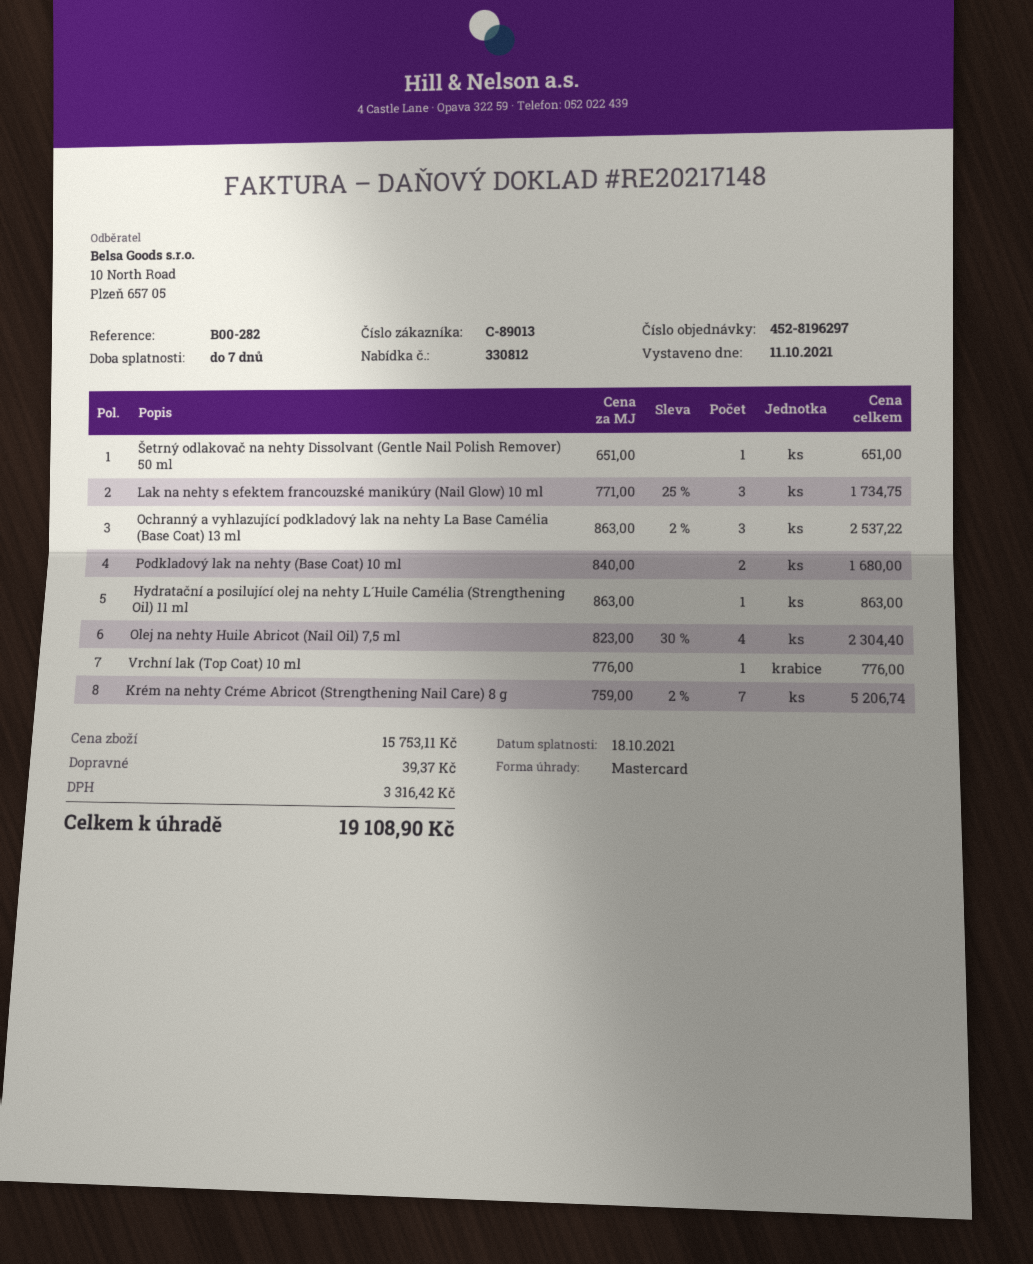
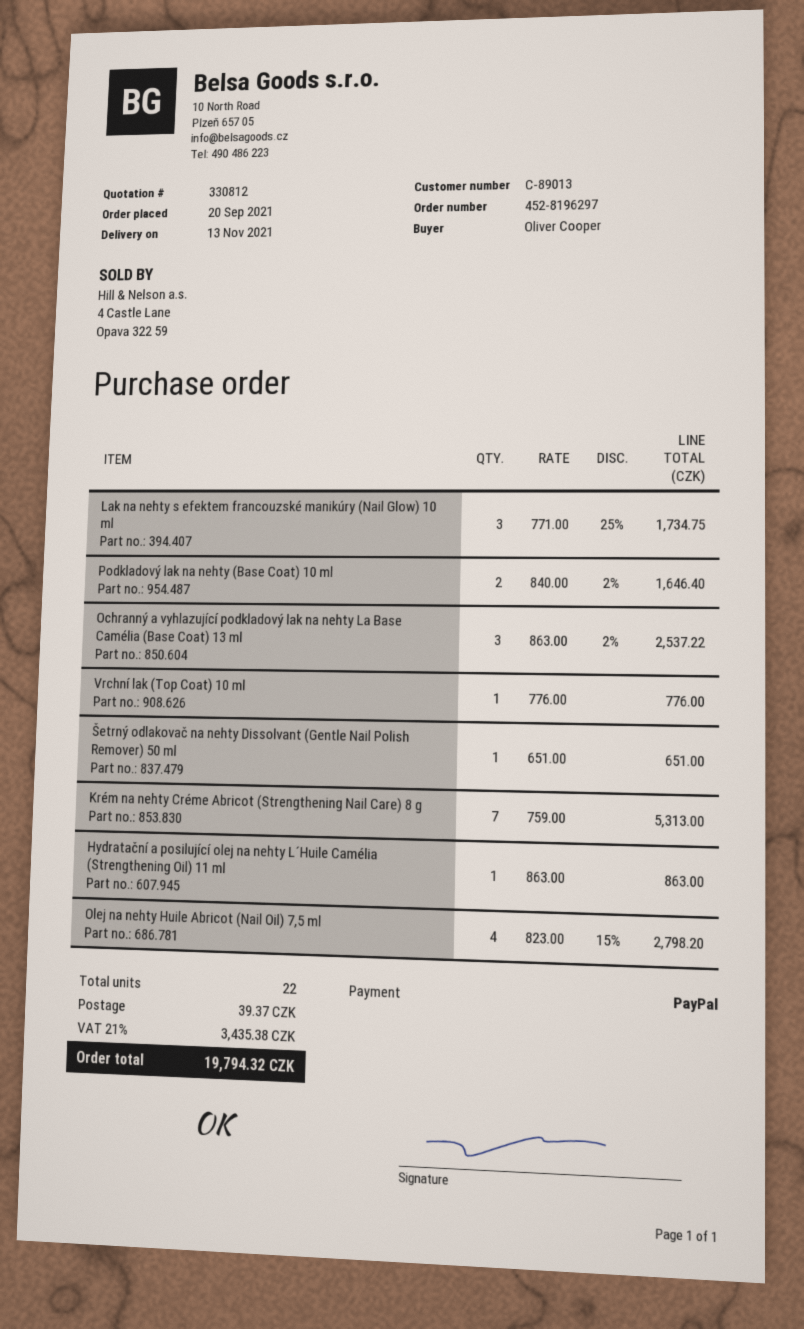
payment method: Mastercard -> PayPal
Podkladový lak na nehty (Base Coat) 10 ml: 2 x 840.00 = 1680.00 -> 2 x 840.00 - 2% = 1646.40
Olej na nehty Huile Abricot (Nail Oil) 7,5 ml: 4 x 823.00 - 30% = 2304.40 -> 4 x 823.00 - 15% = 2798.20
Krém na nehty Créme Abricot (Strengthening Nail Care) 8 g: 7 x 759.00 - 2% = 5206.74 -> 7 x 759.00 = 5313.00
tax: 3316.42 -> 3435.38
total: 19108.90 -> 19794.32

